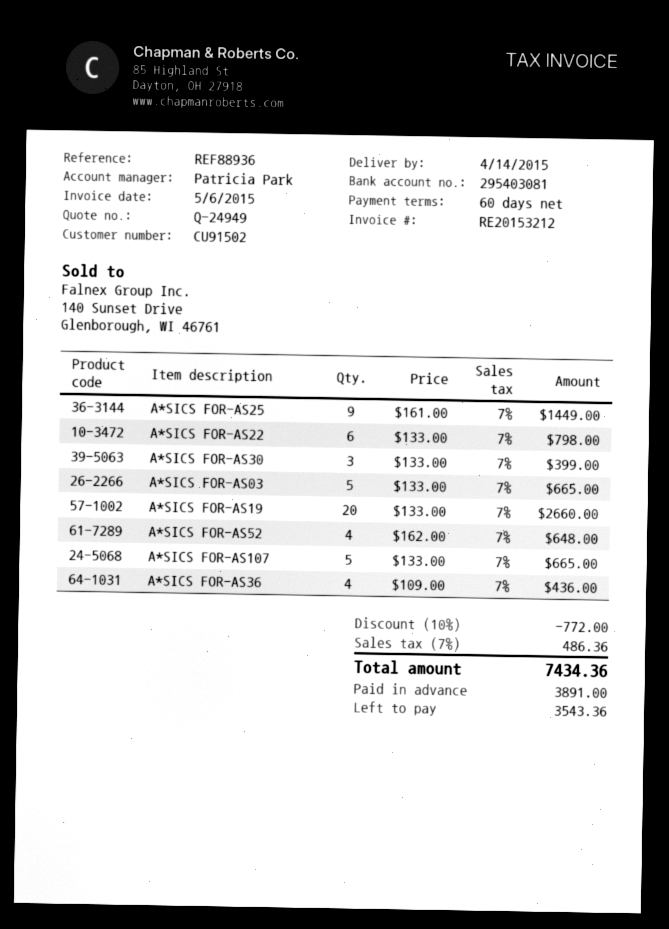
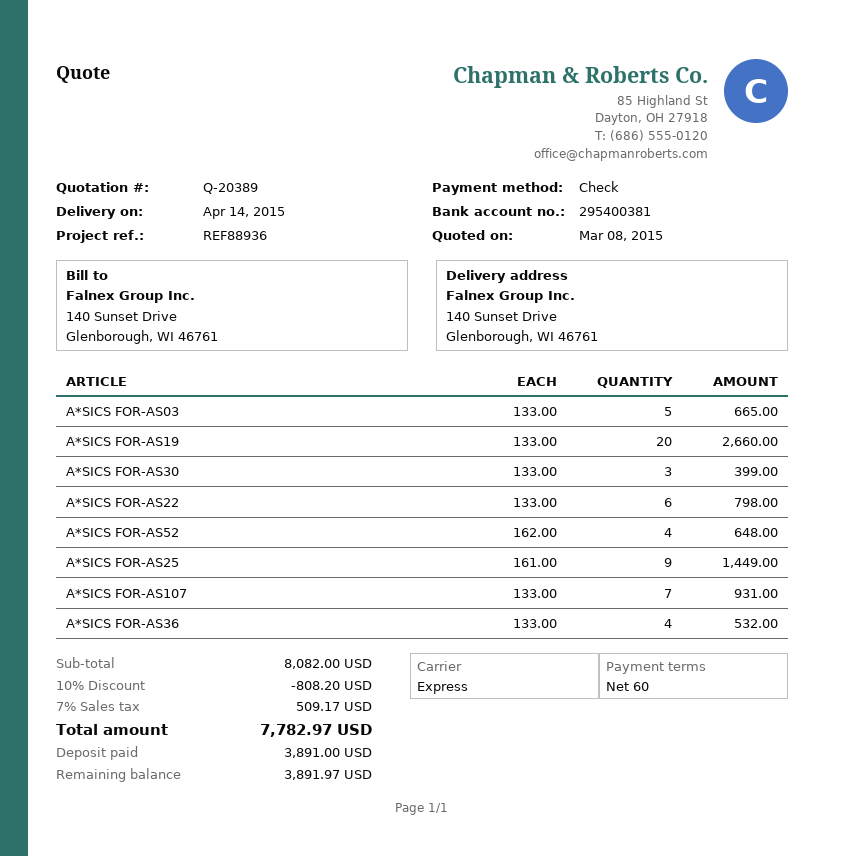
quote number: Q-24949 -> Q-20389
bank account: 295403081 -> 295400381
A*SICS FOR-AS107: 5 x 133.00 = 665.00 -> 7 x 133.00 = 931.00
A*SICS FOR-AS36: 4 x 109.00 = 436.00 -> 4 x 133.00 = 532.00
discount: 10% = 772.00 -> 10% = 808.20
tax: 7% = 486.36 -> 7% = 509.17
total: 7434.36 -> 7782.97
balance: 3543.36 -> 3891.97

